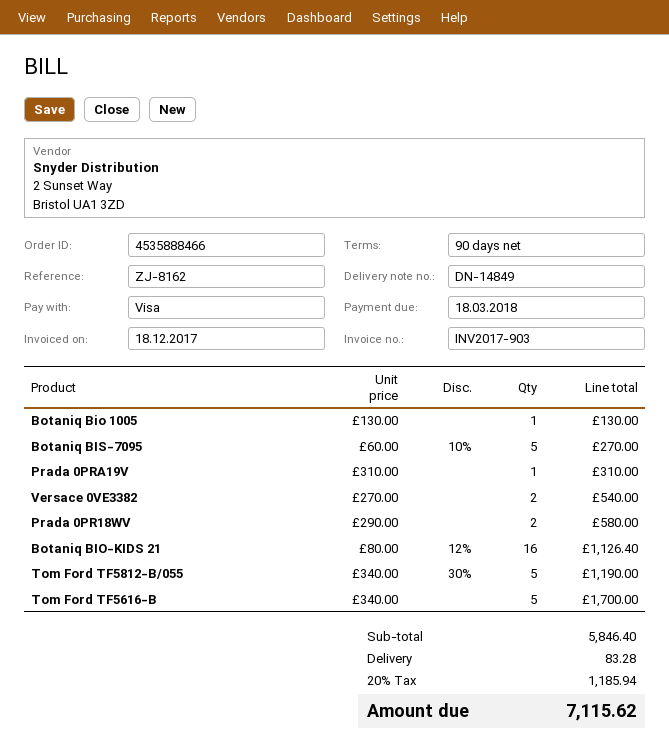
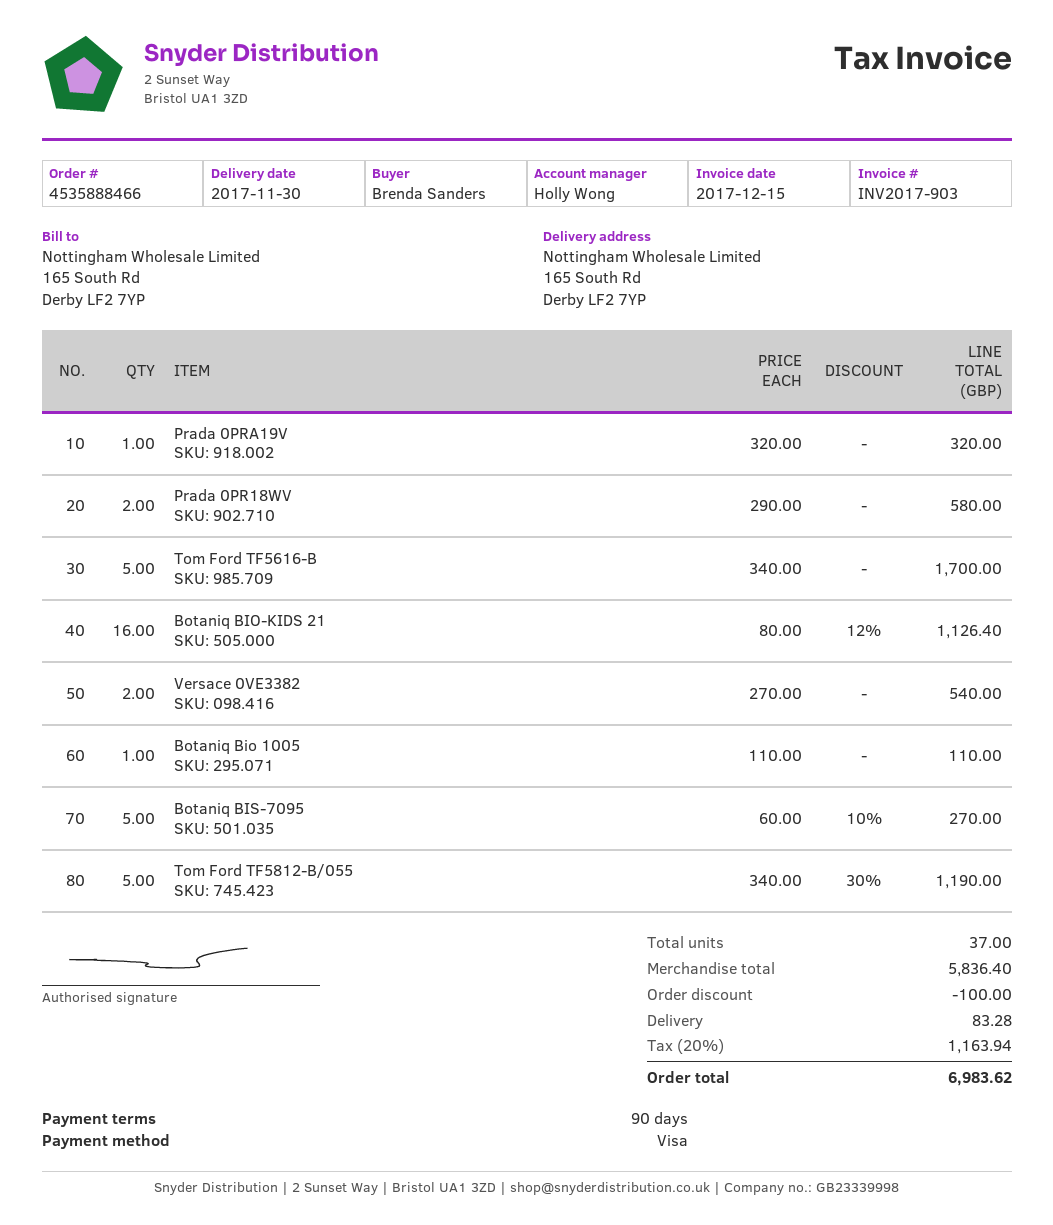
invoice date: 2017-12-18 -> 2017-12-15
Botaniq Bio 1005: 1 x 130.00 = 130.00 -> 1 x 110.00 = 110.00
Prada 0PRA19V: 1 x 310.00 = 310.00 -> 1 x 320.00 = 320.00
subtotal: 5846.40 -> 5836.40
discount: none -> 100.00
tax: 20% = 1185.94 -> 20% = 1163.94
total: 7115.62 -> 6983.62

